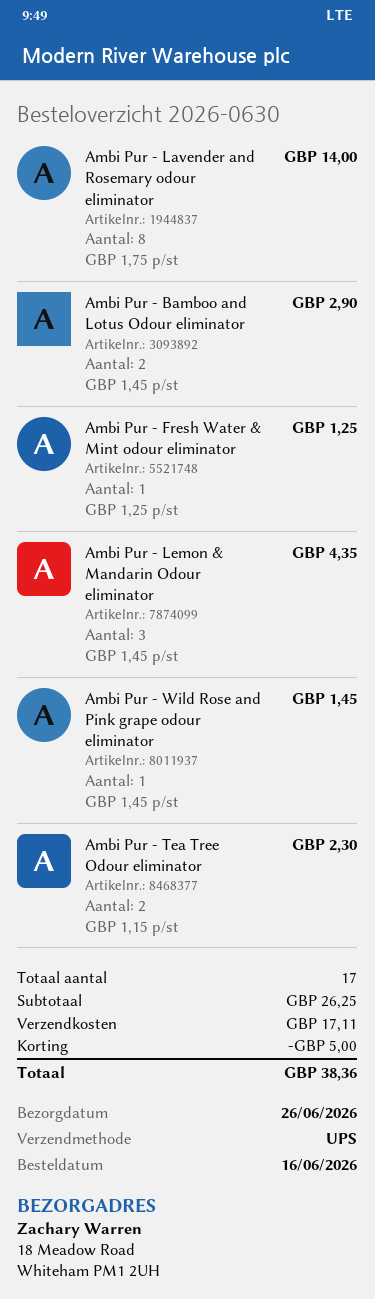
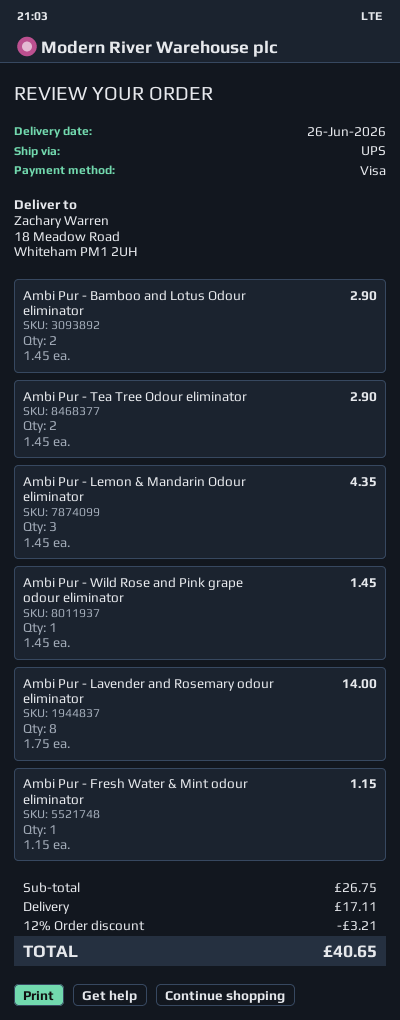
Ambi Pur - Fresh Water & Mint odour eliminator: 1 x 1.25 = 1.25 -> 1 x 1.15 = 1.15
Ambi Pur - Tea Tree Odour eliminator: 2 x 1.15 = 2.30 -> 2 x 1.45 = 2.90
subtotal: 26.25 -> 26.75
discount: 5.00 -> 3.21
total: 38.36 -> 40.65

